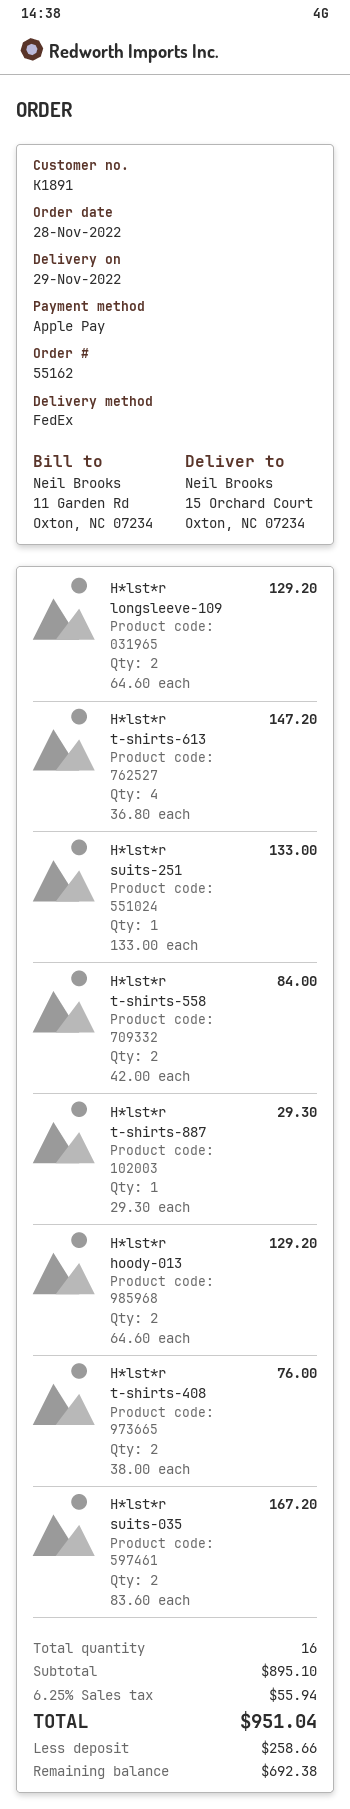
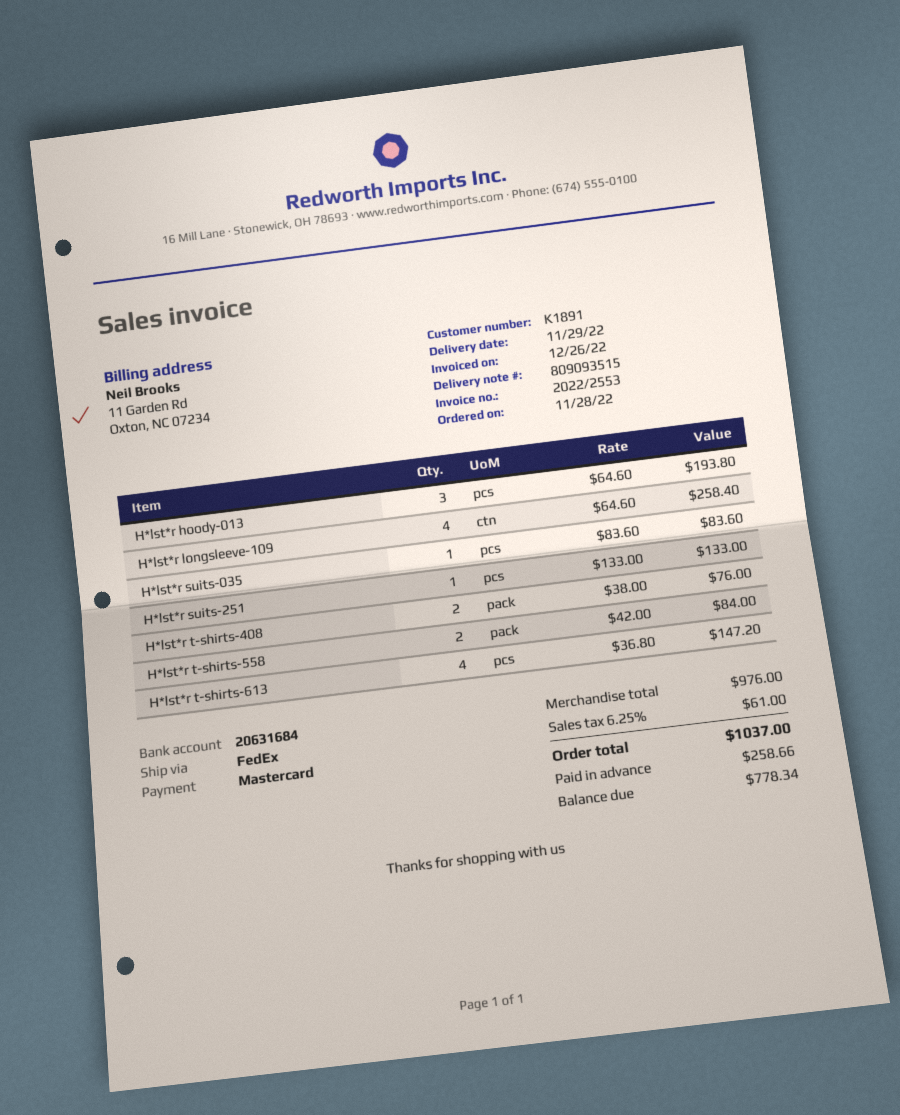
payment method: Apple Pay -> Mastercard
H*lst*r longsleeve-109: 2 x 64.60 = 129.20 -> 4 x 64.60 = 258.40
H*lst*r t-shirts-887: 1 x 29.30 = 29.30 -> none
H*lst*r hoody-013: 2 x 64.60 = 129.20 -> 3 x 64.60 = 193.80
H*lst*r suits-035: 2 x 83.60 = 167.20 -> 1 x 83.60 = 83.60
subtotal: 895.10 -> 976.00
tax: 6.25% = 55.94 -> 6.25% = 61.00
total: 951.04 -> 1037.00
balance: 692.38 -> 778.34

